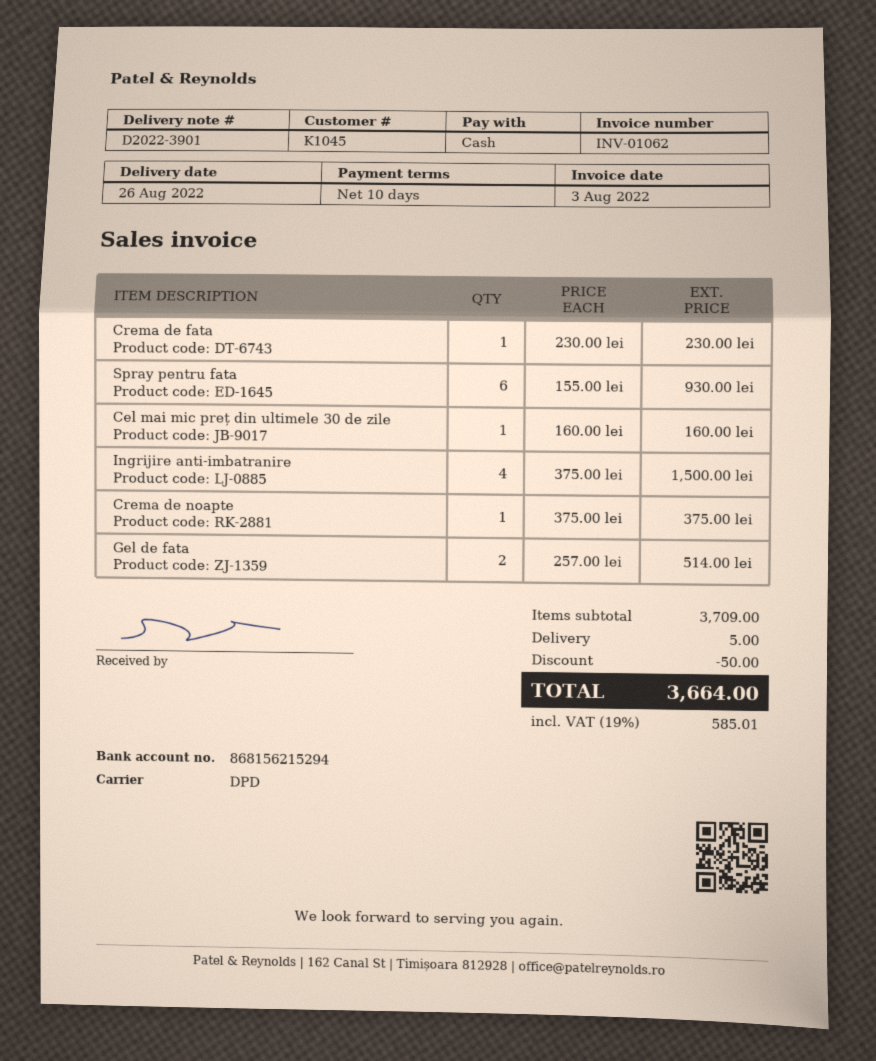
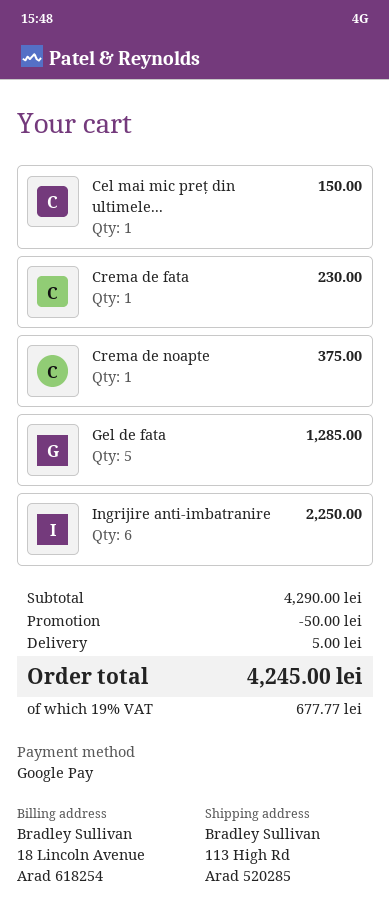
payment method: cash -> Google Pay
Spray pentru fata: 6 for 930.00 -> none
Cel mai mic preț din ultimele 30 de zile: 1 for 160.00 -> 1 for 150.00
Ingrijire anti-imbatranire: 4 for 1500.00 -> 6 for 2250.00
Gel de fata: 2 for 514.00 -> 5 for 1285.00
subtotal: 3709.00 -> 4290.00
tax: 19% = 585.01 -> 19% = 677.77
total: 3664.00 -> 4245.00

